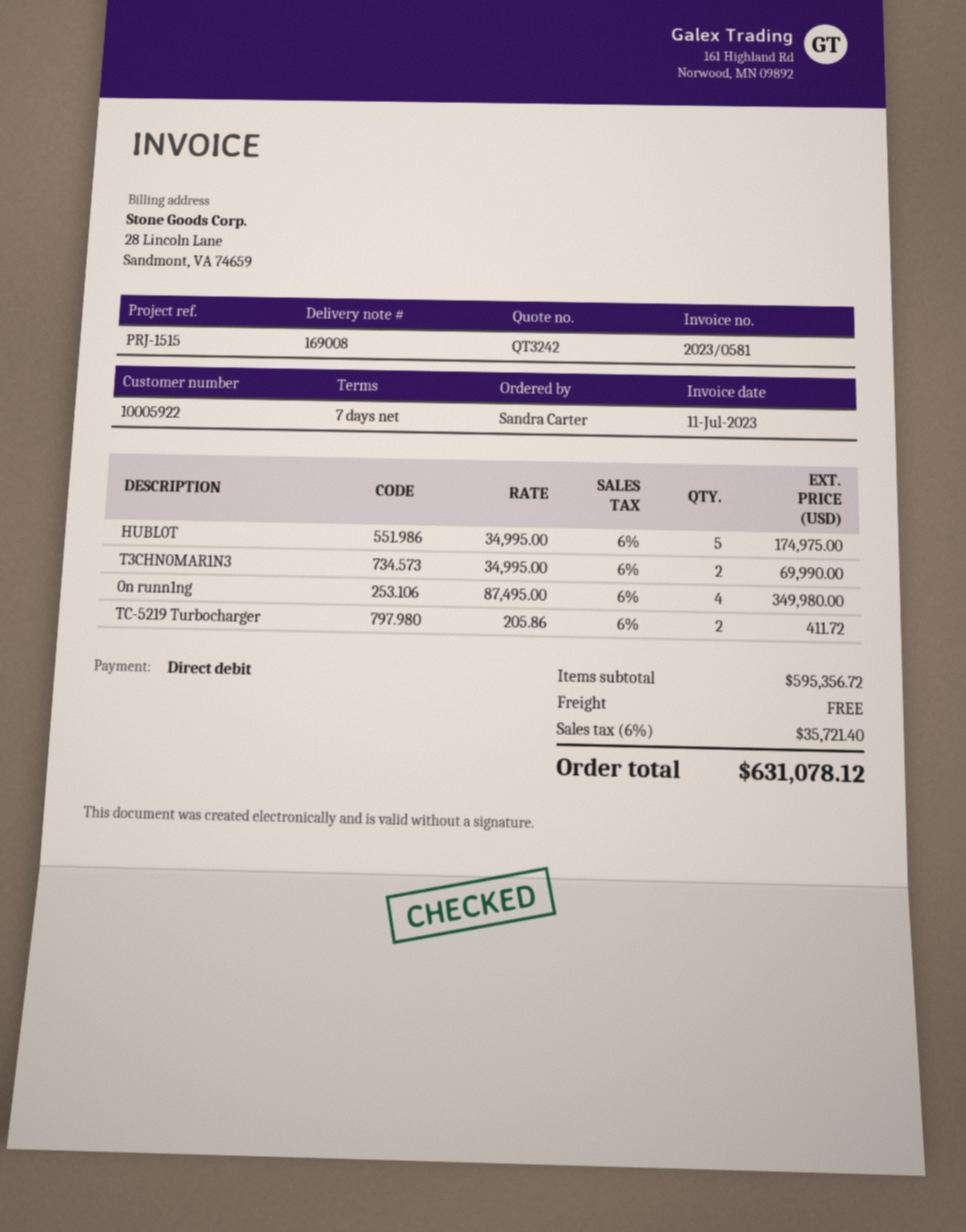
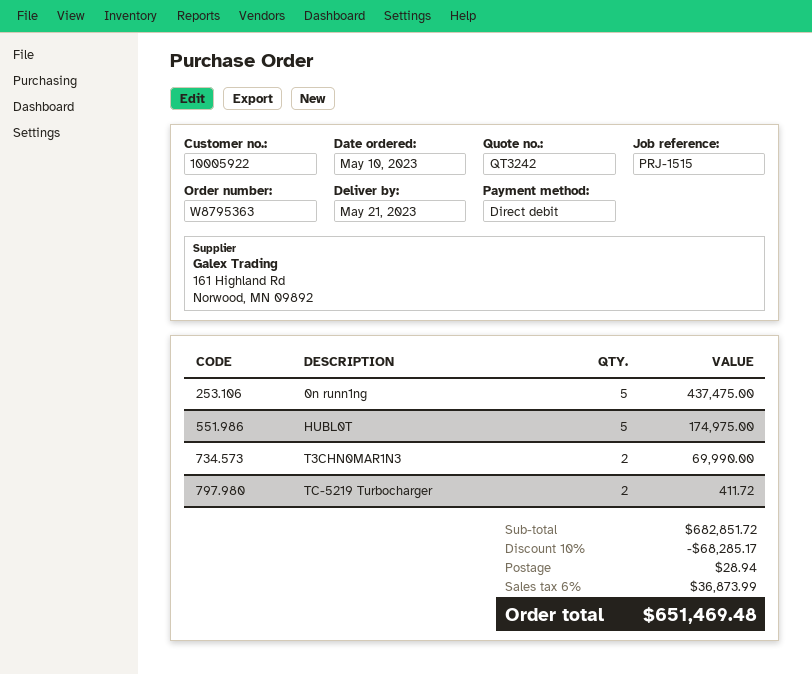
0n runn1ng: 4 for 349980.00 -> 5 for 437475.00
subtotal: 595356.72 -> 682851.72
discount: none -> 10% = 68285.17
shipping: 0.00 -> 28.94
tax: 6% = 35721.40 -> 6% = 36873.99
total: 631078.12 -> 651469.48

